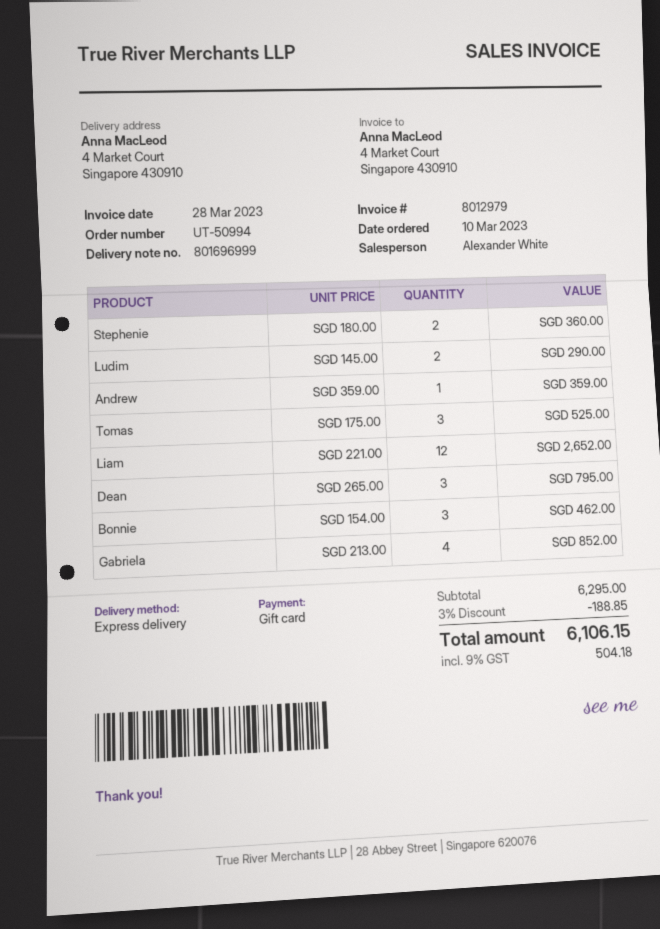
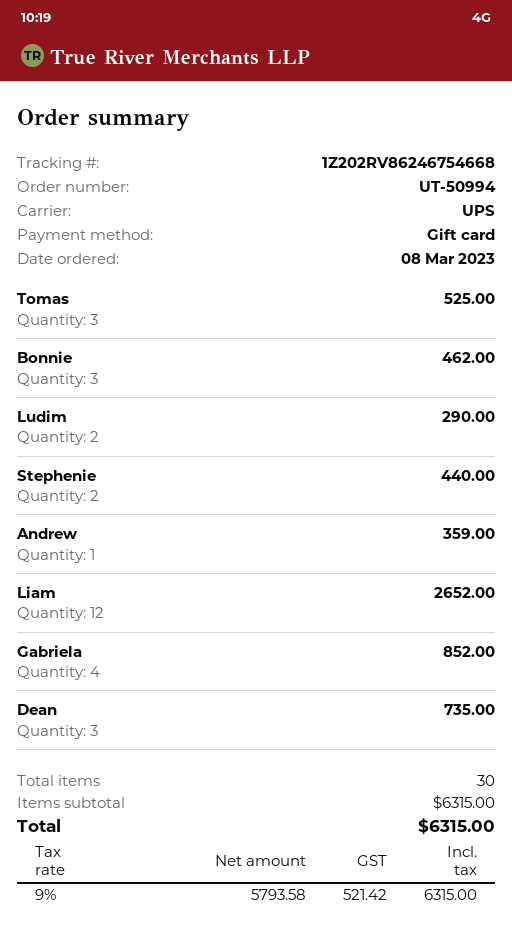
order date: 2023-03-10 -> 2023-03-08
shipping method: express -> UPS
Stephenie: 2 for 360.00 -> 2 for 440.00
Dean: 3 for 795.00 -> 3 for 735.00
subtotal: 6295.00 -> 6315.00
discount: 3% = 188.85 -> none
tax: 9% = 504.18 -> 9% = 521.42
total: 6106.15 -> 6315.00

